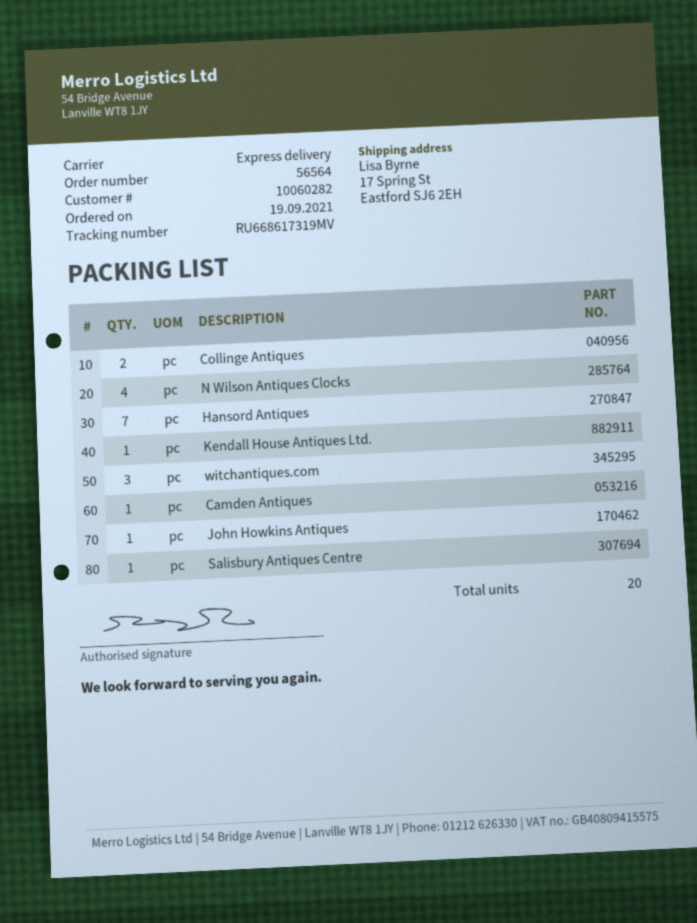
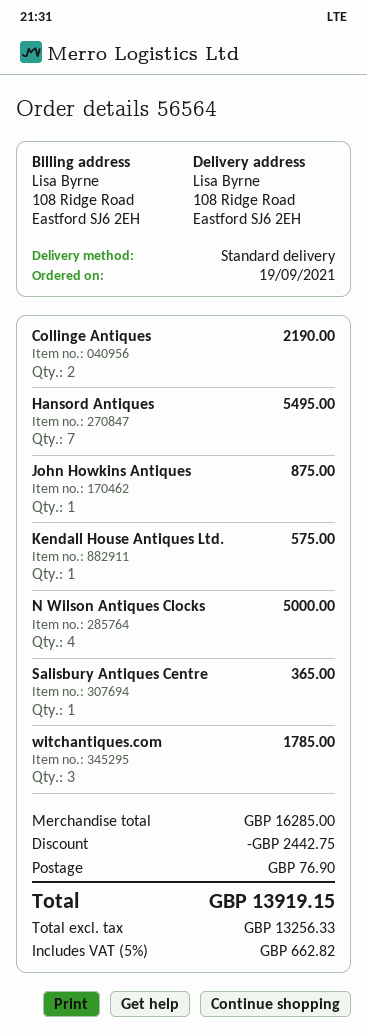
shipping method: express -> standard
ship to: 17 Spring St, Eastford SJ6 2EH -> 108 Ridge Road, Eastford SJ6 2EH
Camden Antiques: 1 -> none

